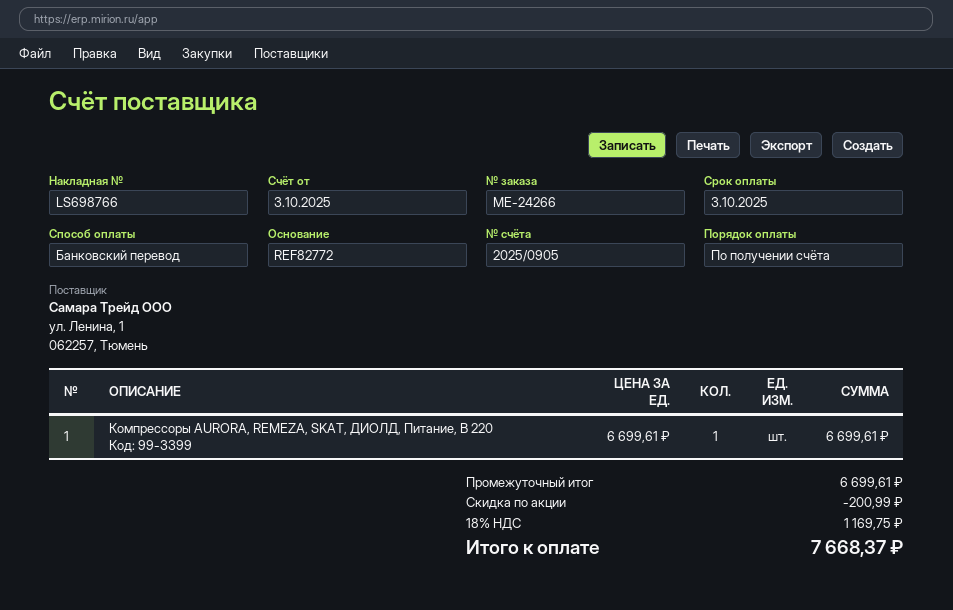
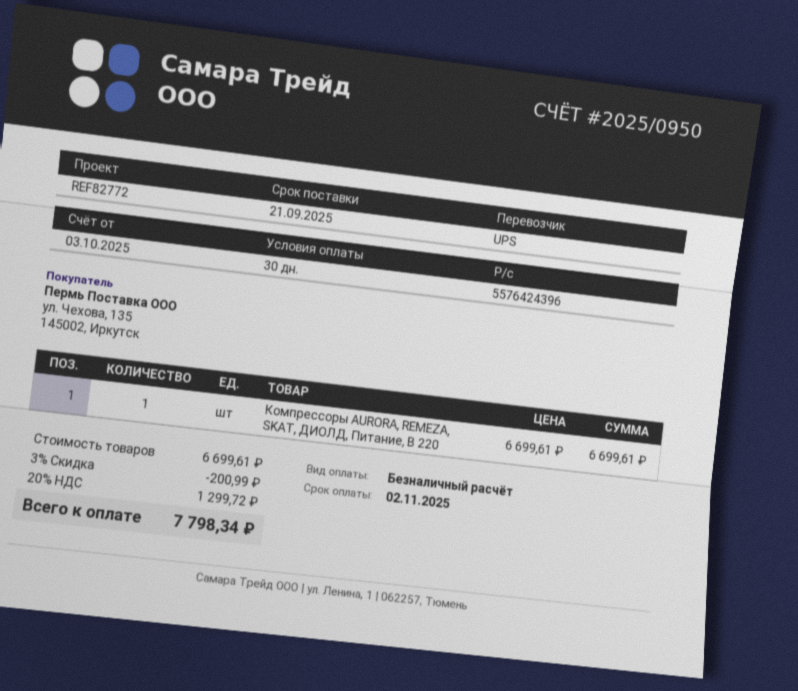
invoice number: 2025/0905 -> 2025/0950
payment terms: on receipt -> 30 days
due date: 2025-10-03 -> 2025-11-02
tax: 18% = 1169.75 -> 20% = 1299.72
total: 7668.37 -> 7798.34

